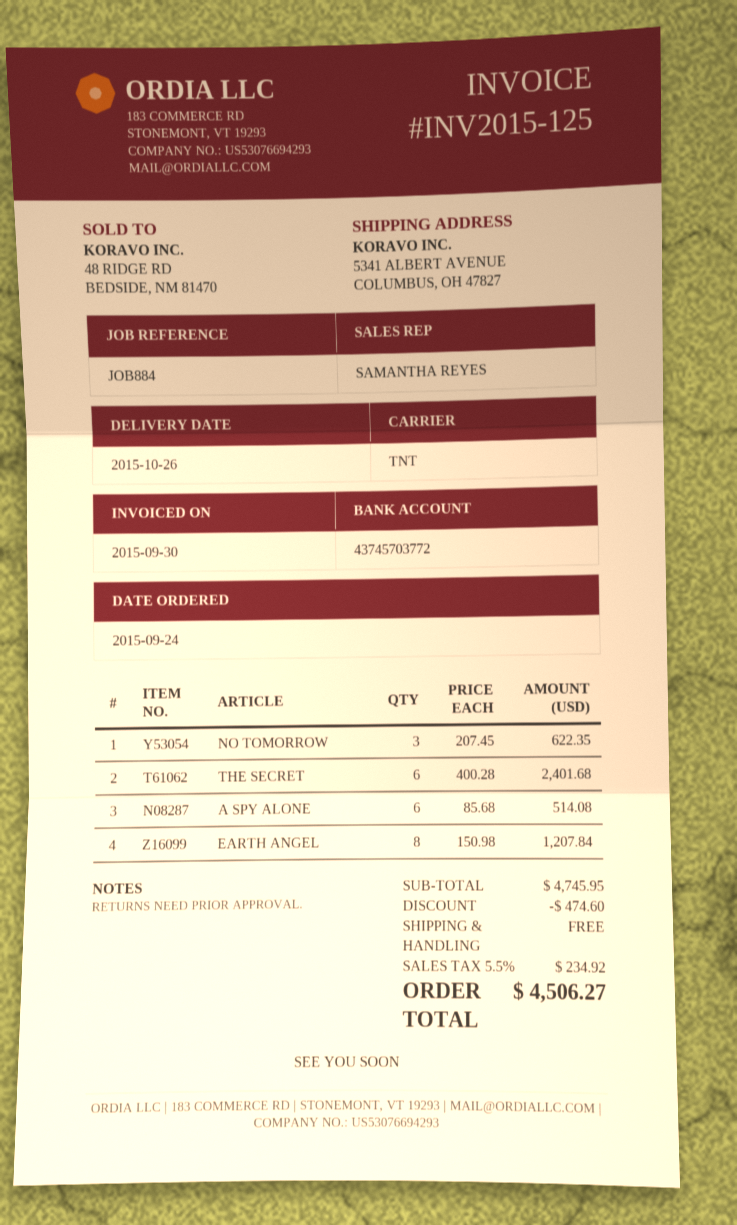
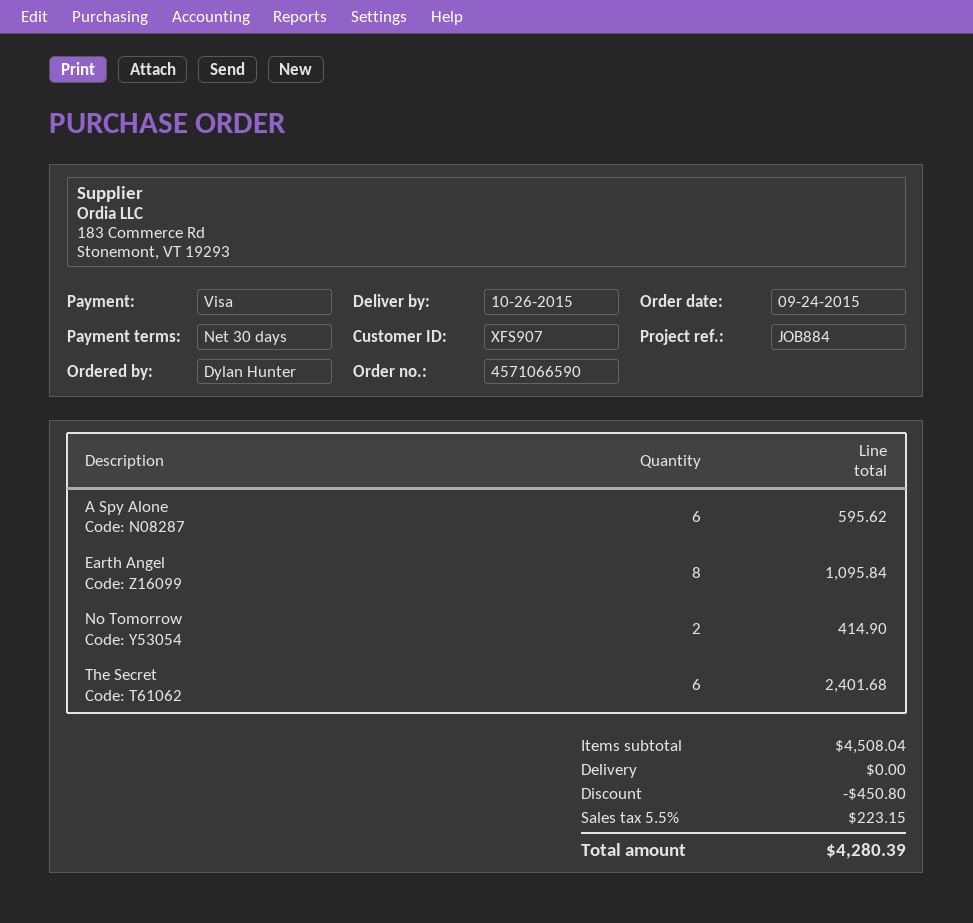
NO TOMORROW: 3 for 622.35 -> 2 for 414.90
A SPY ALONE: 6 for 514.08 -> 6 for 595.62
EARTH ANGEL: 8 for 1207.84 -> 8 for 1095.84
subtotal: 4745.95 -> 4508.04
discount: 474.60 -> 450.80
tax: 5.5% = 234.92 -> 5.5% = 223.15
total: 4506.27 -> 4280.39

